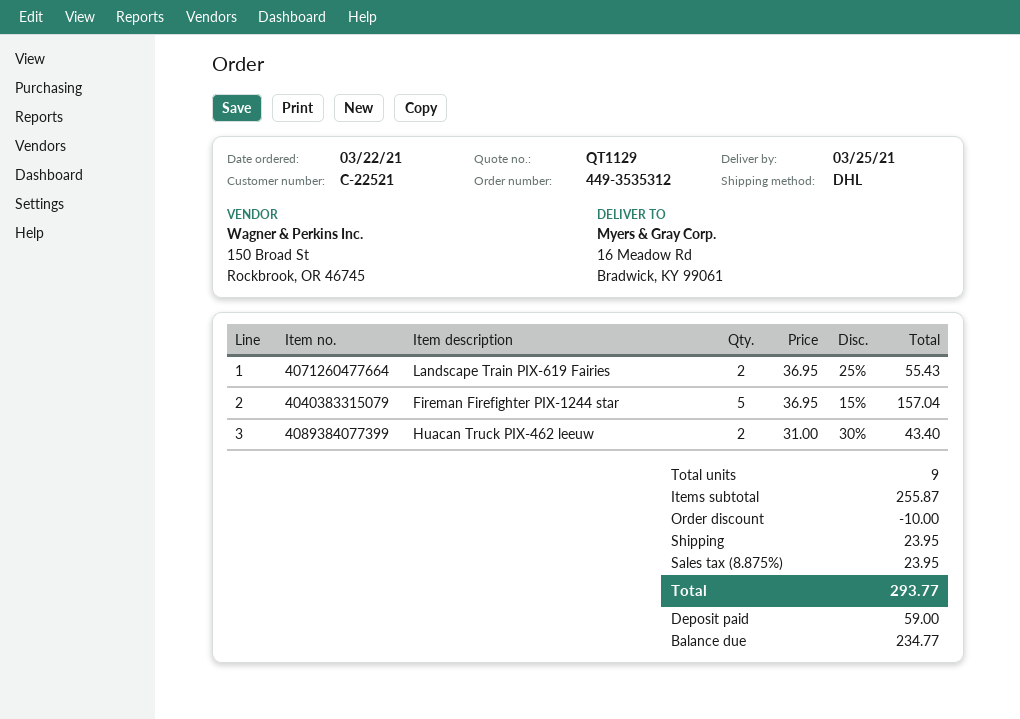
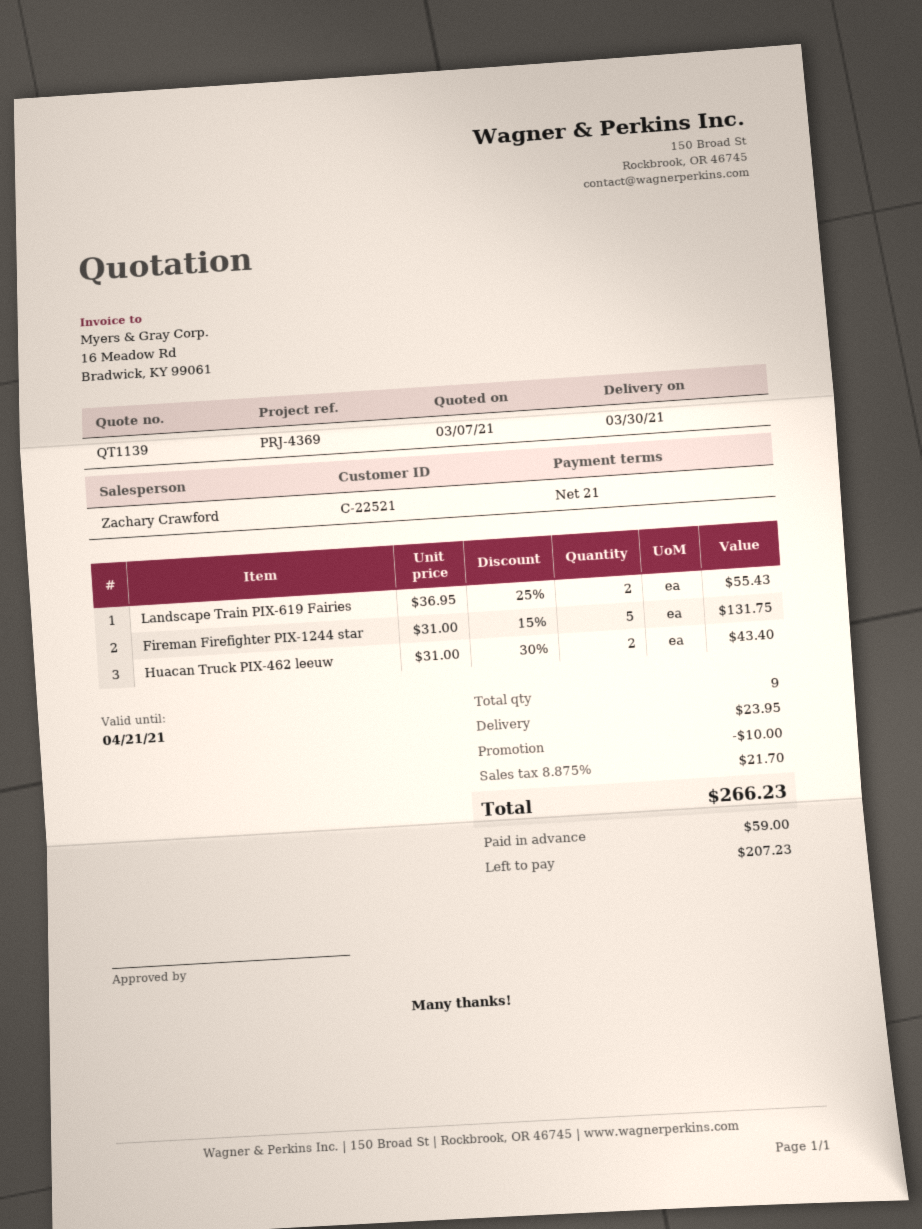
quote number: QT1129 -> QT1139
delivery date: 2021-03-25 -> 2021-03-30
Fireman Firefighter PIX-1244 star: 5 x 36.95 - 15% = 157.04 -> 5 x 31.00 - 15% = 131.75
tax: 8.875% = 23.95 -> 8.875% = 21.70
total: 293.77 -> 266.23
balance: 234.77 -> 207.23

